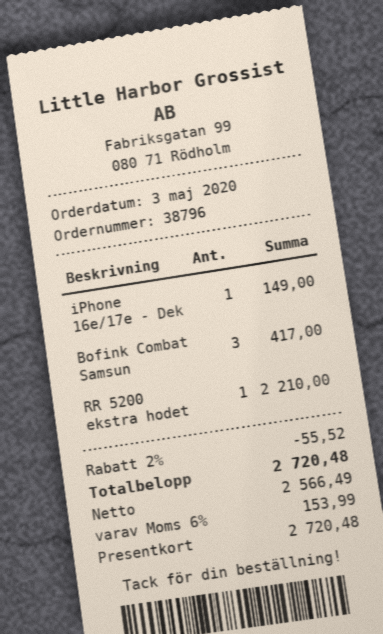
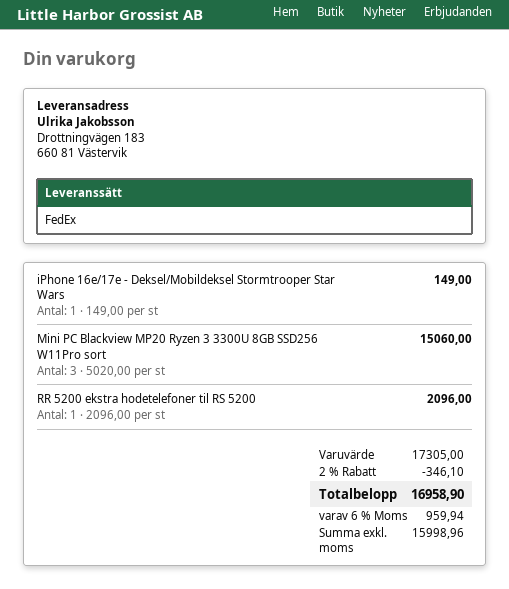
Bofink Combat Samsun: 3 for 417.00 -> none
RR 5200 ekstra hodet: 1 for 2210.00 -> 1 for 2096.00
Mini PC Blackview MP20 Ryzen 3 3300U 8GB SSD256 W11Pro sort: none -> 3 for 15060.00
discount: 2% = 55.52 -> 2% = 346.10
net: 2566.49 -> 15998.96
tax: 6% = 153.99 -> 6% = 959.94
total: 2720.48 -> 16958.90

